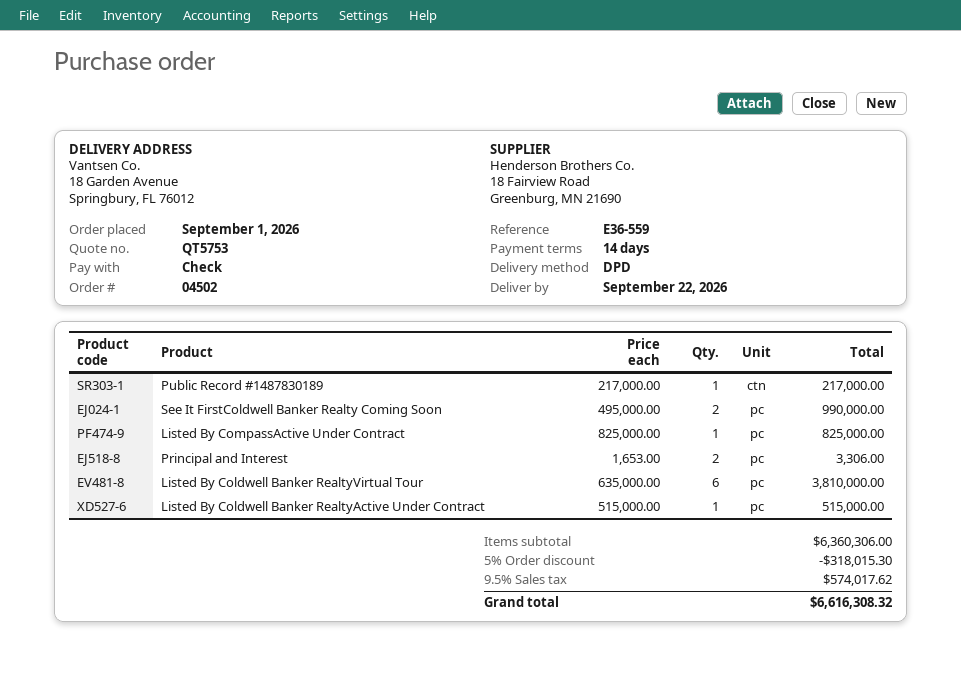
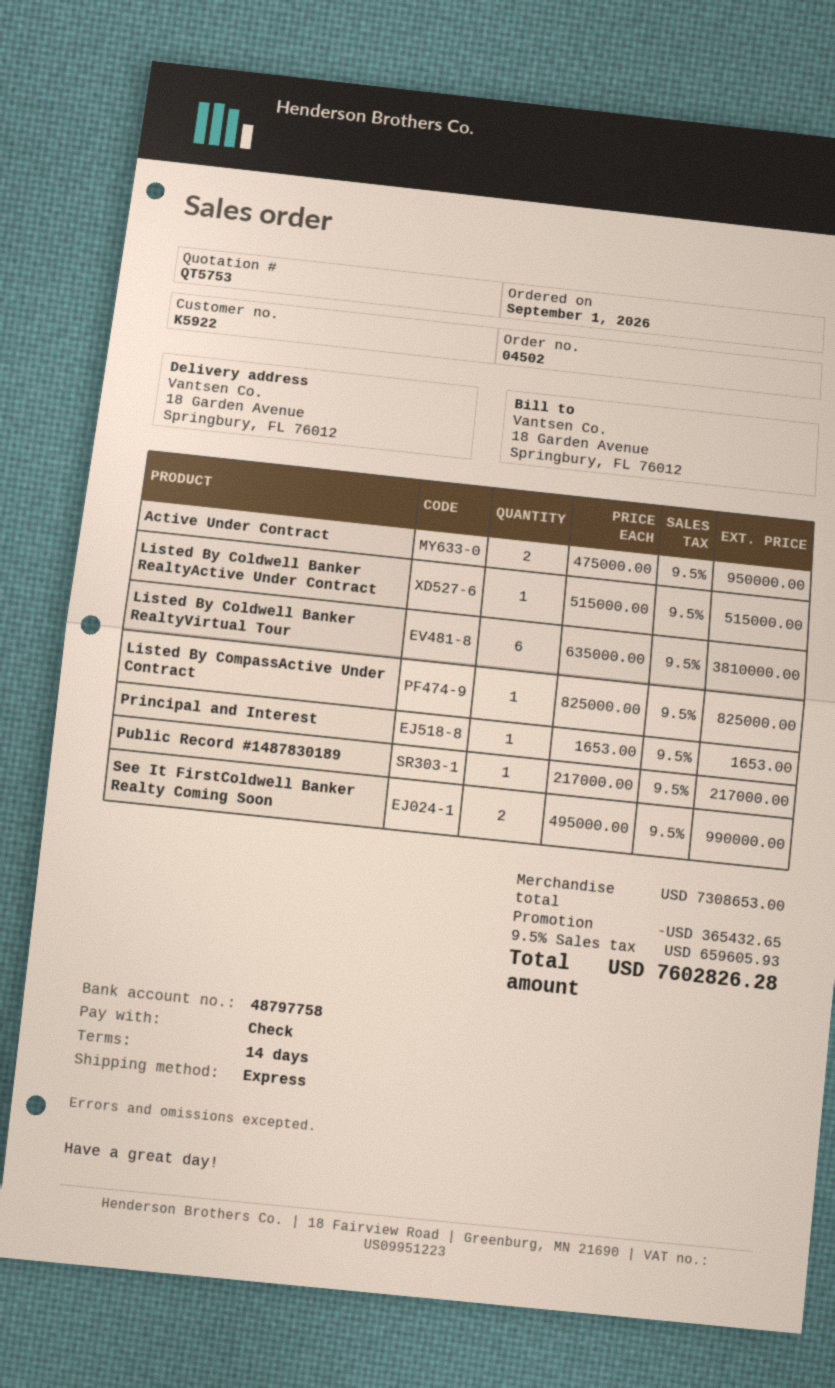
shipping method: DPD -> express
Principal and Interest: 2 x 1653.00 = 3306.00 -> 1 x 1653.00 = 1653.00
Active Under Contract: none -> 2 x 475000.00 = 950000.00
subtotal: 6360306.00 -> 7308653.00
discount: 318015.30 -> 365432.65
tax: 9.5% = 574017.62 -> 9.5% = 659605.93
total: 6616308.32 -> 7602826.28

